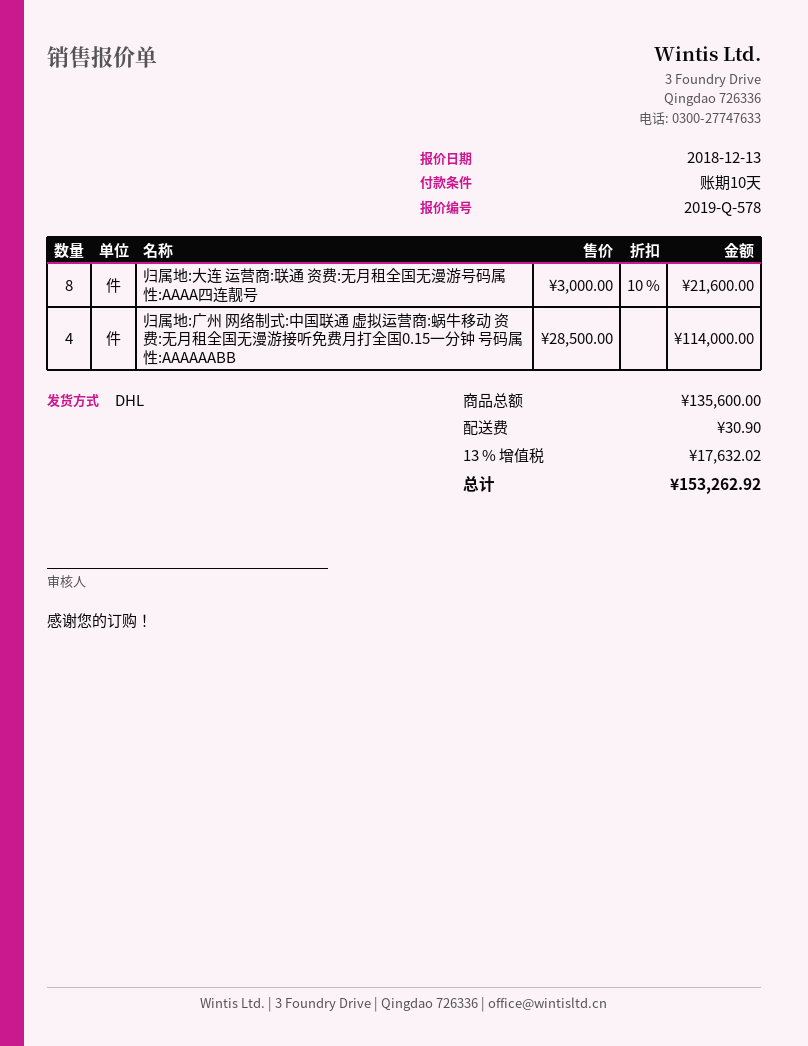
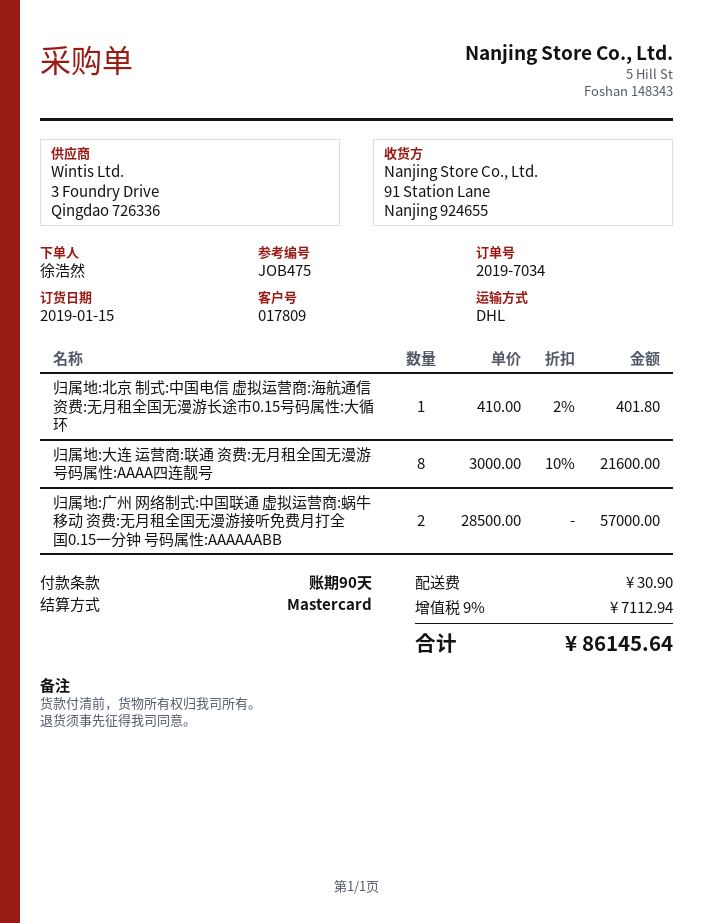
payment terms: 10 days -> 90 days
归属地:广州 网络制式:中国联通 虚拟运营商:蜗牛移动 资费:无月租全国无漫游接听免费月打全国0.15一分钟 号码属性:AAAAAABB: 4 x 28500.00 = 114000.00 -> 2 x 28500.00 = 57000.00
归属地:北京 制式:中国电信 虚拟运营商:海航通信 资费:无月租全国无漫游长途市0.15号码属性:大循环: none -> 1 x 410.00 - 2% = 401.80
tax: 13% = 17632.02 -> 9% = 7112.94
total: 153262.92 -> 86145.64

